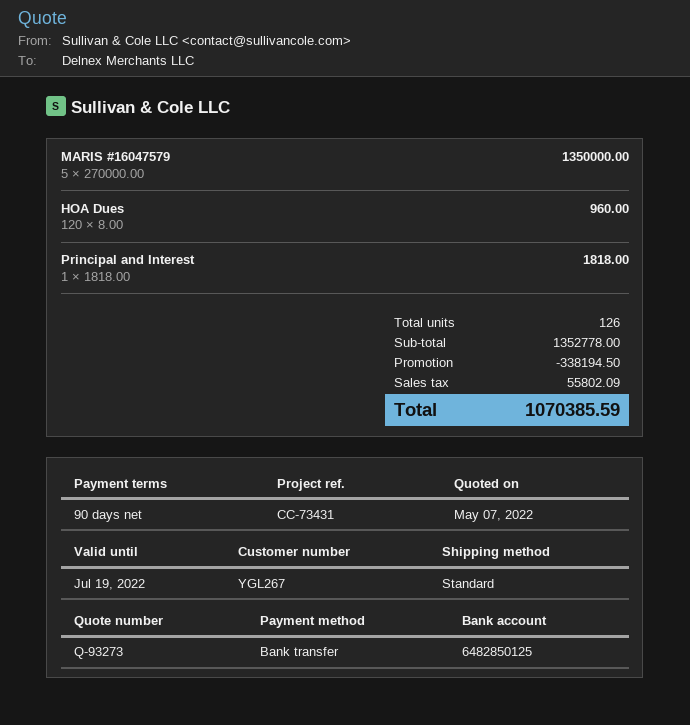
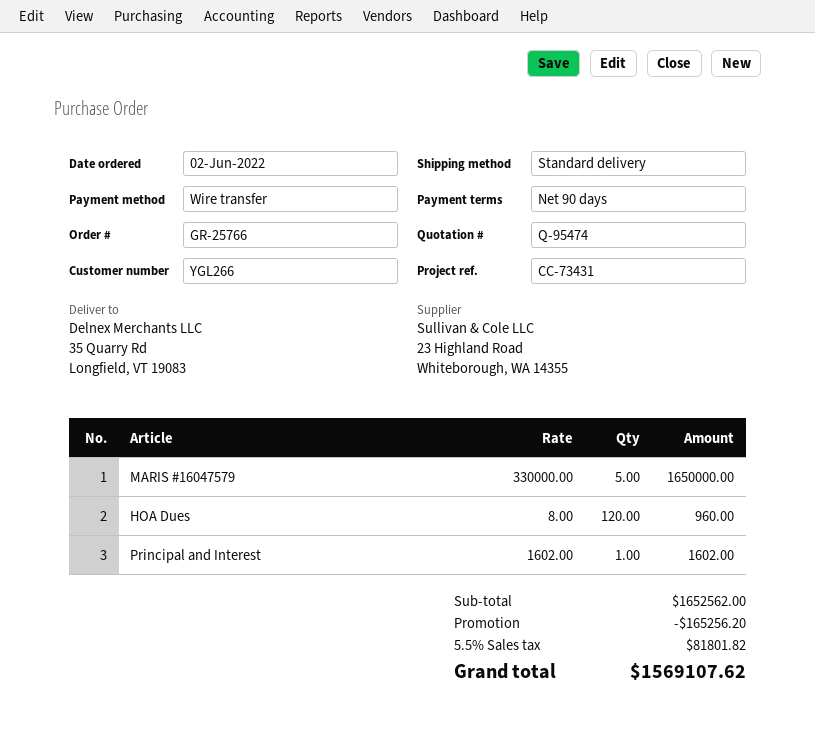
quote number: Q-93273 -> Q-95474
customer number: YGL267 -> YGL266
MARIS #16047579: 5 x 270000.00 = 1350000.00 -> 5 x 330000.00 = 1650000.00
Principal and Interest: 1 x 1818.00 = 1818.00 -> 1 x 1602.00 = 1602.00
subtotal: 1352778.00 -> 1652562.00
discount: 338194.50 -> 165256.20
tax: 55802.09 -> 81801.82
total: 1070385.59 -> 1569107.62

